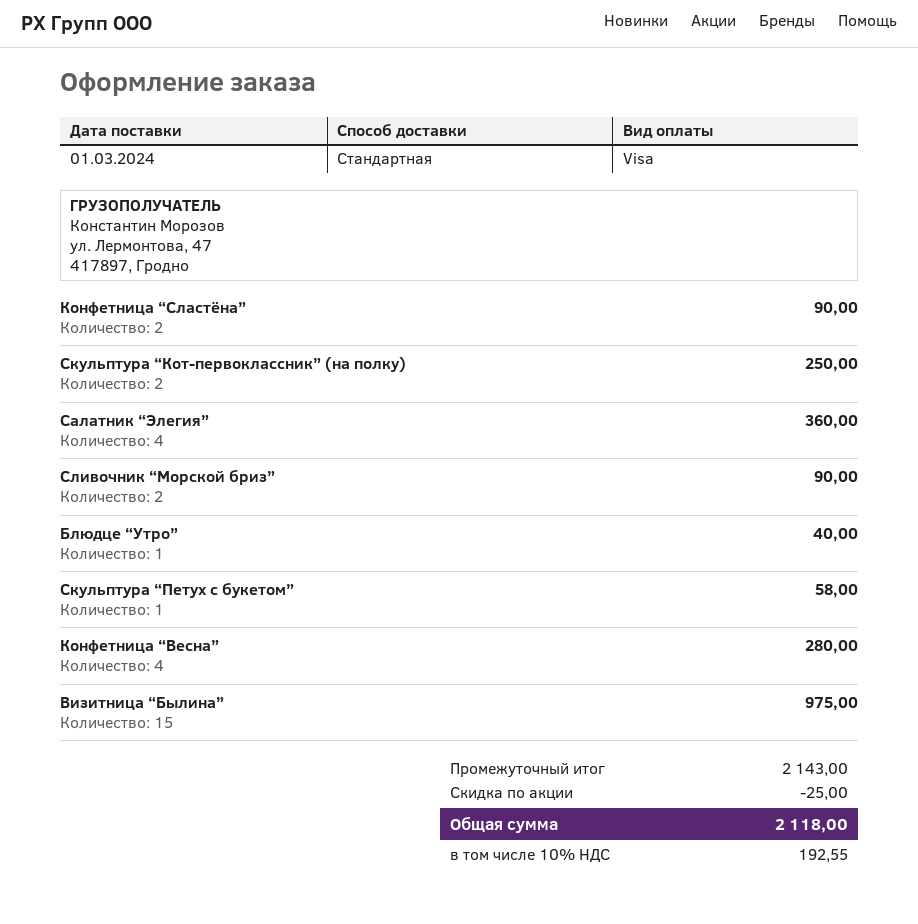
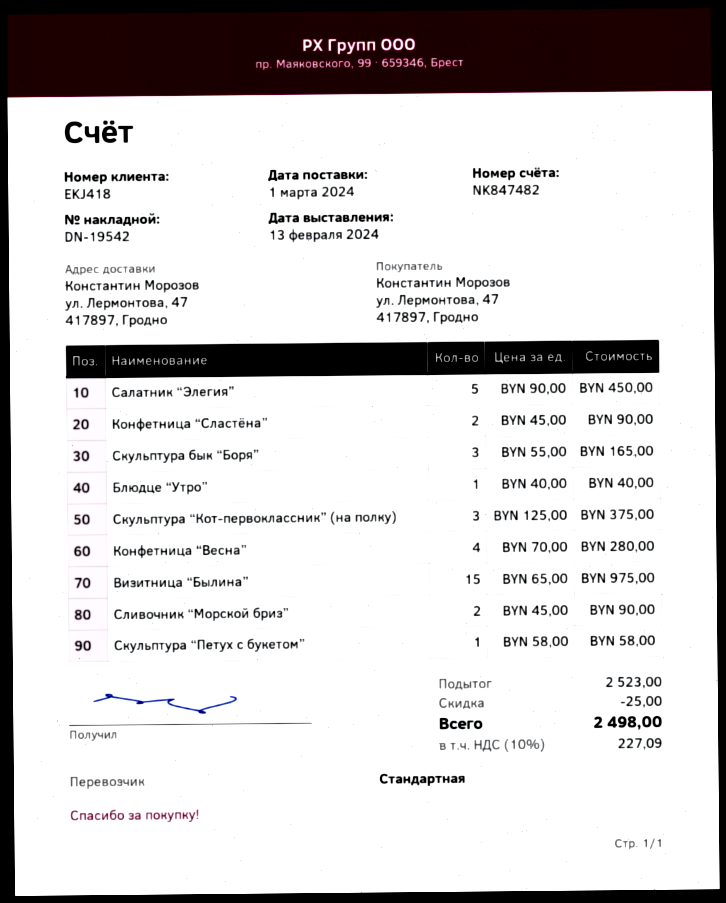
Скульптура “Кот-первоклассник” (на полку): 2 for 250.00 -> 3 for 375.00
Салатник “Элегия”: 4 for 360.00 -> 5 for 450.00
Скульптура бык “Боря”: none -> 3 for 165.00
subtotal: 2143.00 -> 2523.00
tax: 10% = 192.55 -> 10% = 227.09
total: 2118.00 -> 2498.00

